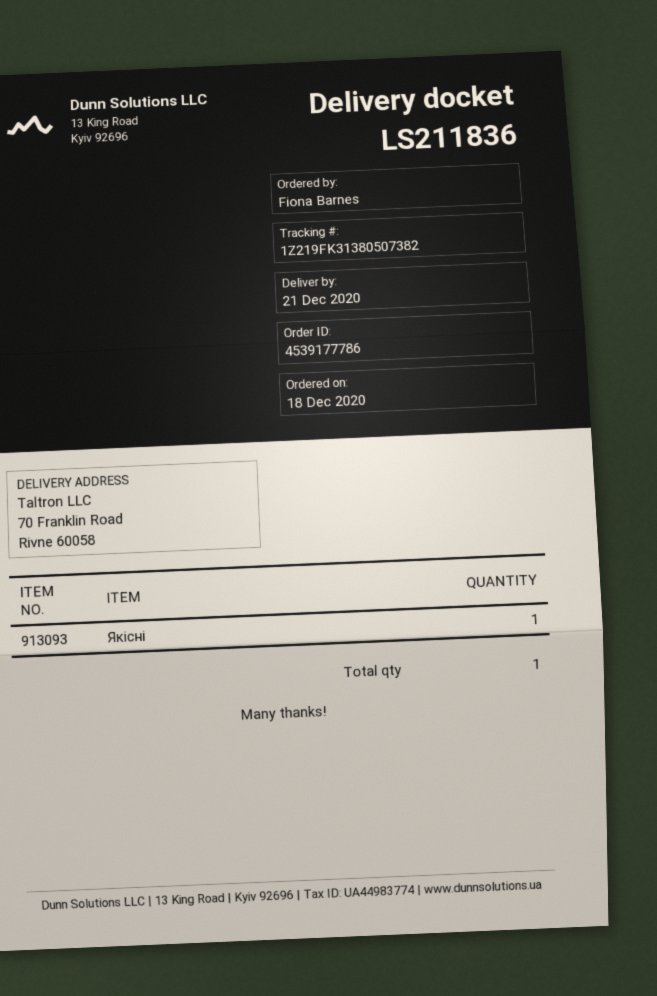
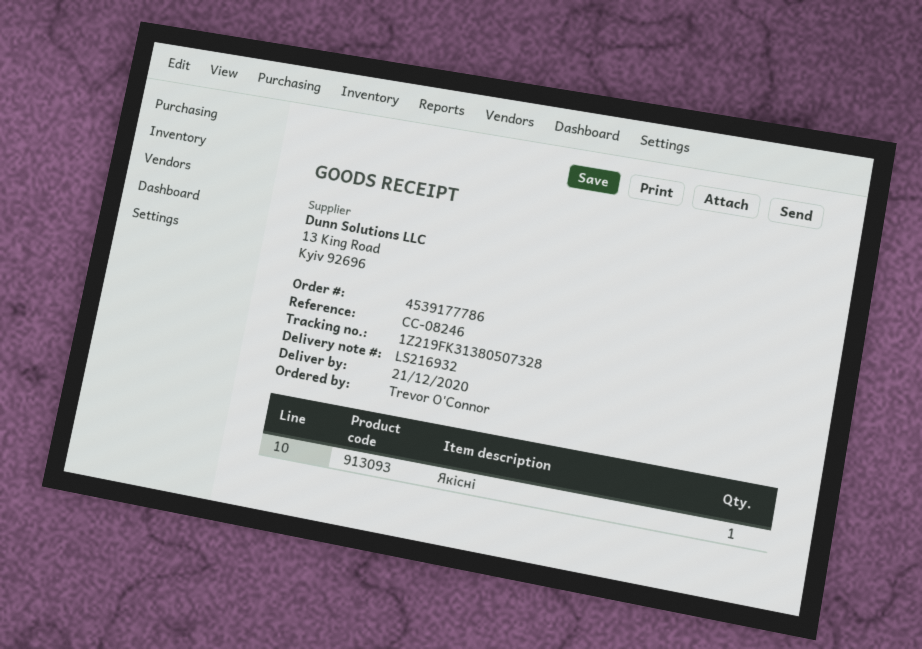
delivery note number: LS211836 -> LS216932
ordered by: Fiona Barnes -> Trevor O'Connor
tracking number: 1Z219FK31380507382 -> 1Z219FK31380507328

